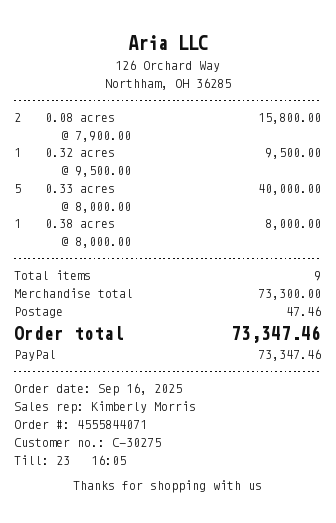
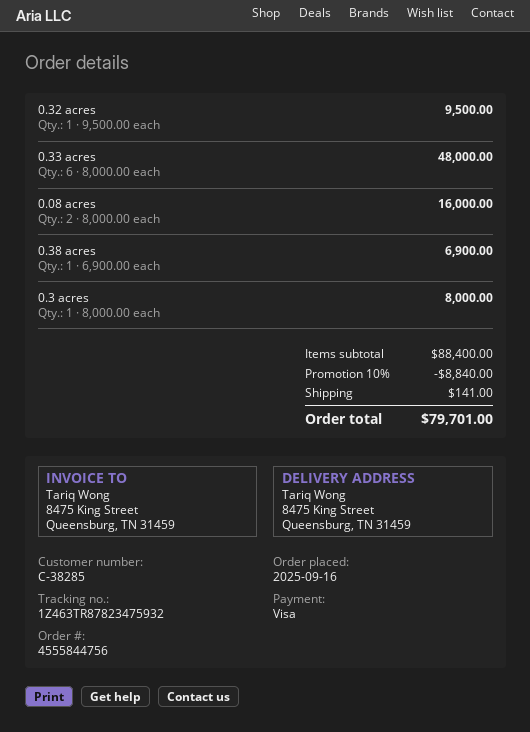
order number: 4555844071 -> 4555844756
customer number: C-30275 -> C-38285
payment method: PayPal -> Visa
0.08 acres: 2 x 7900.00 = 15800.00 -> 2 x 8000.00 = 16000.00
0.33 acres: 5 x 8000.00 = 40000.00 -> 6 x 8000.00 = 48000.00
0.38 acres: 1 x 8000.00 = 8000.00 -> 1 x 6900.00 = 6900.00
0.3 acres: none -> 1 x 8000.00 = 8000.00
subtotal: 73300.00 -> 88400.00
discount: none -> 10% = 8840.00
shipping: 47.46 -> 141.00
total: 73347.46 -> 79701.00

